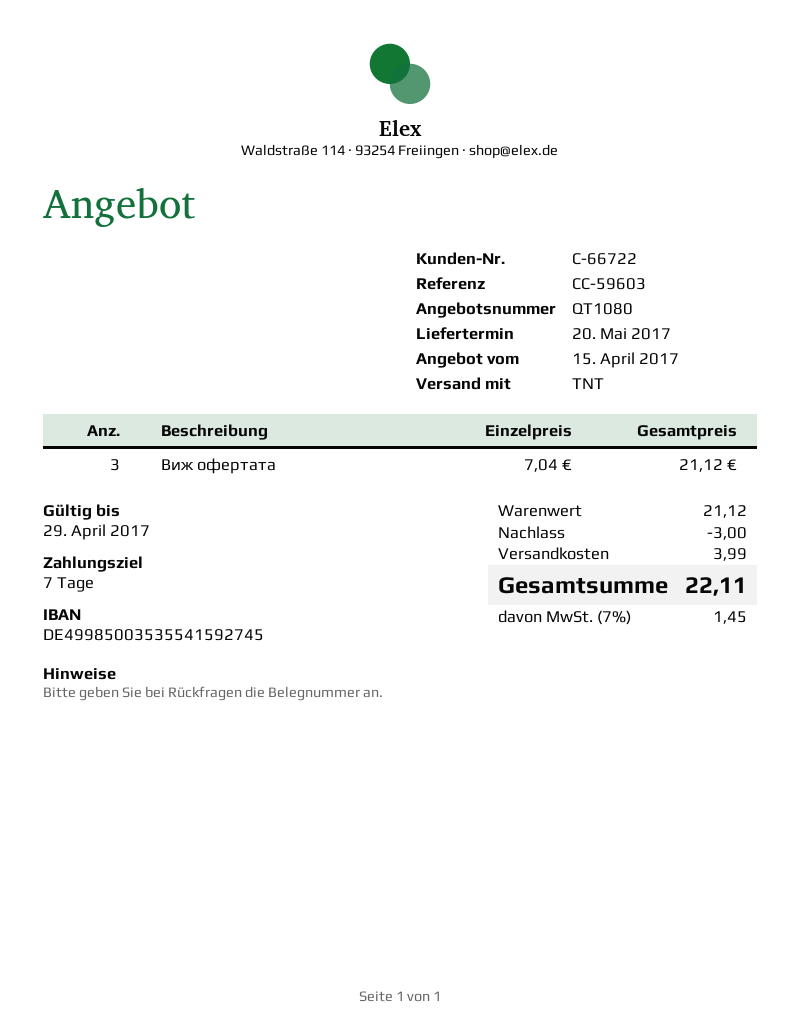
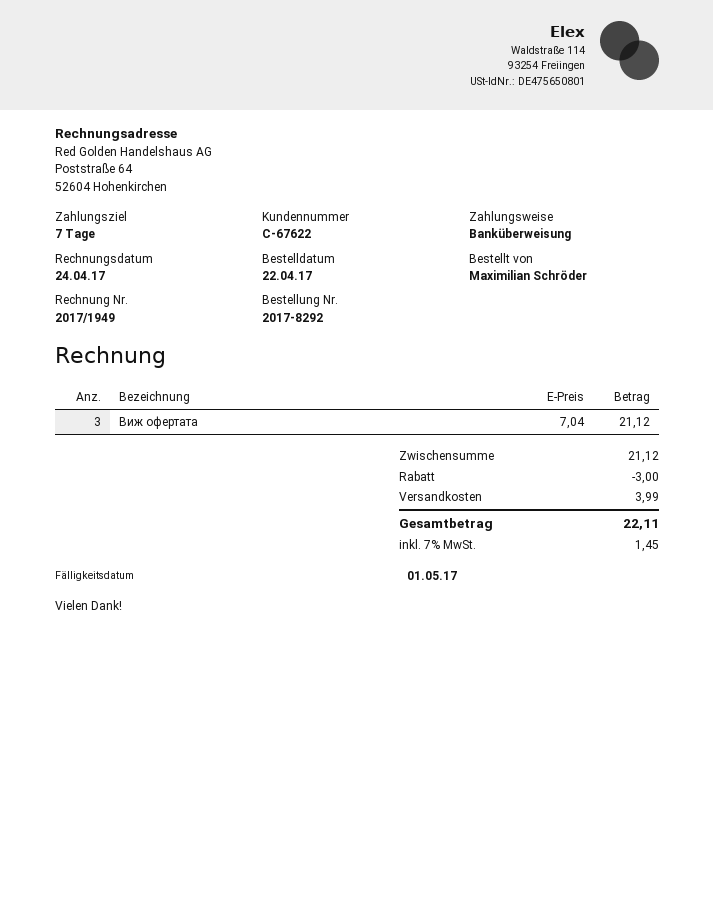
customer number: C-66722 -> C-67622

